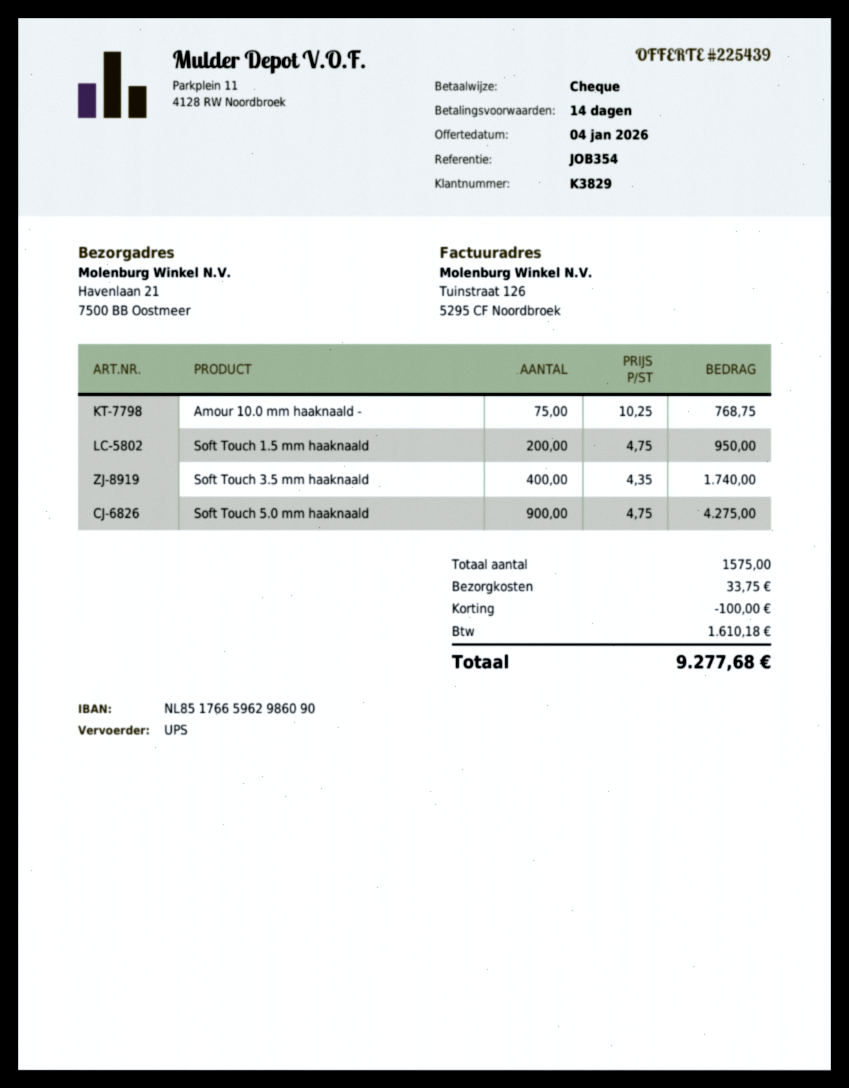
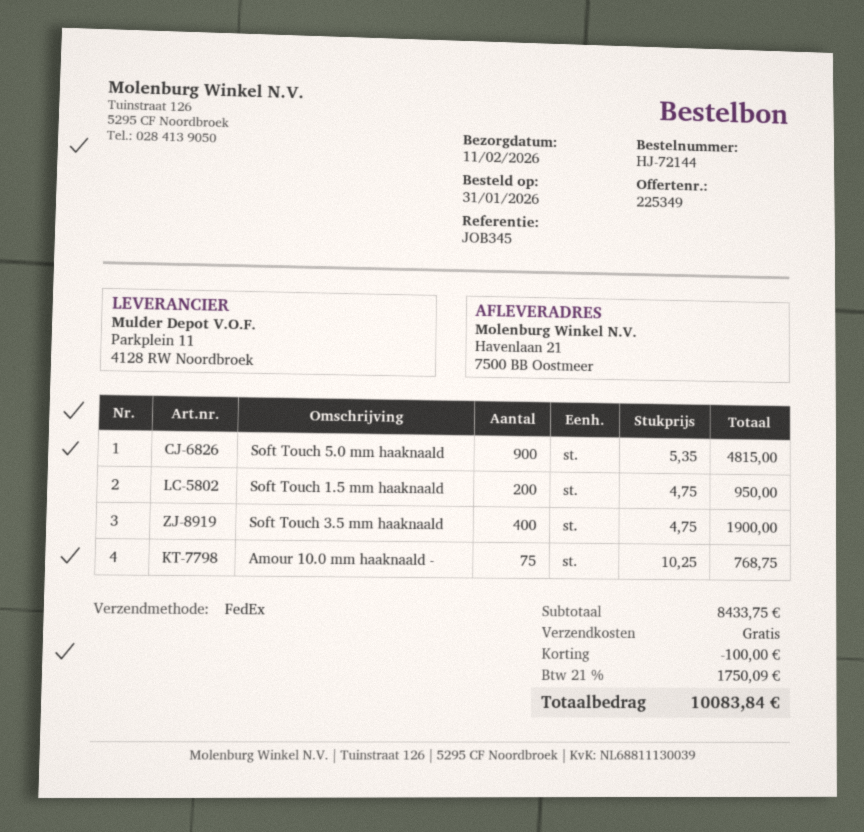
quote number: 225439 -> 225349
reference: JOB354 -> JOB345
shipping method: UPS -> FedEx
Soft Touch 3.5 mm haaknaald: 400 x 4.35 = 1740.00 -> 400 x 4.75 = 1900.00
Soft Touch 5.0 mm haaknaald: 900 x 4.75 = 4275.00 -> 900 x 5.35 = 4815.00
shipping: 33.75 -> 0.00
tax: 1610.18 -> 1750.09
total: 9277.68 -> 10083.84

